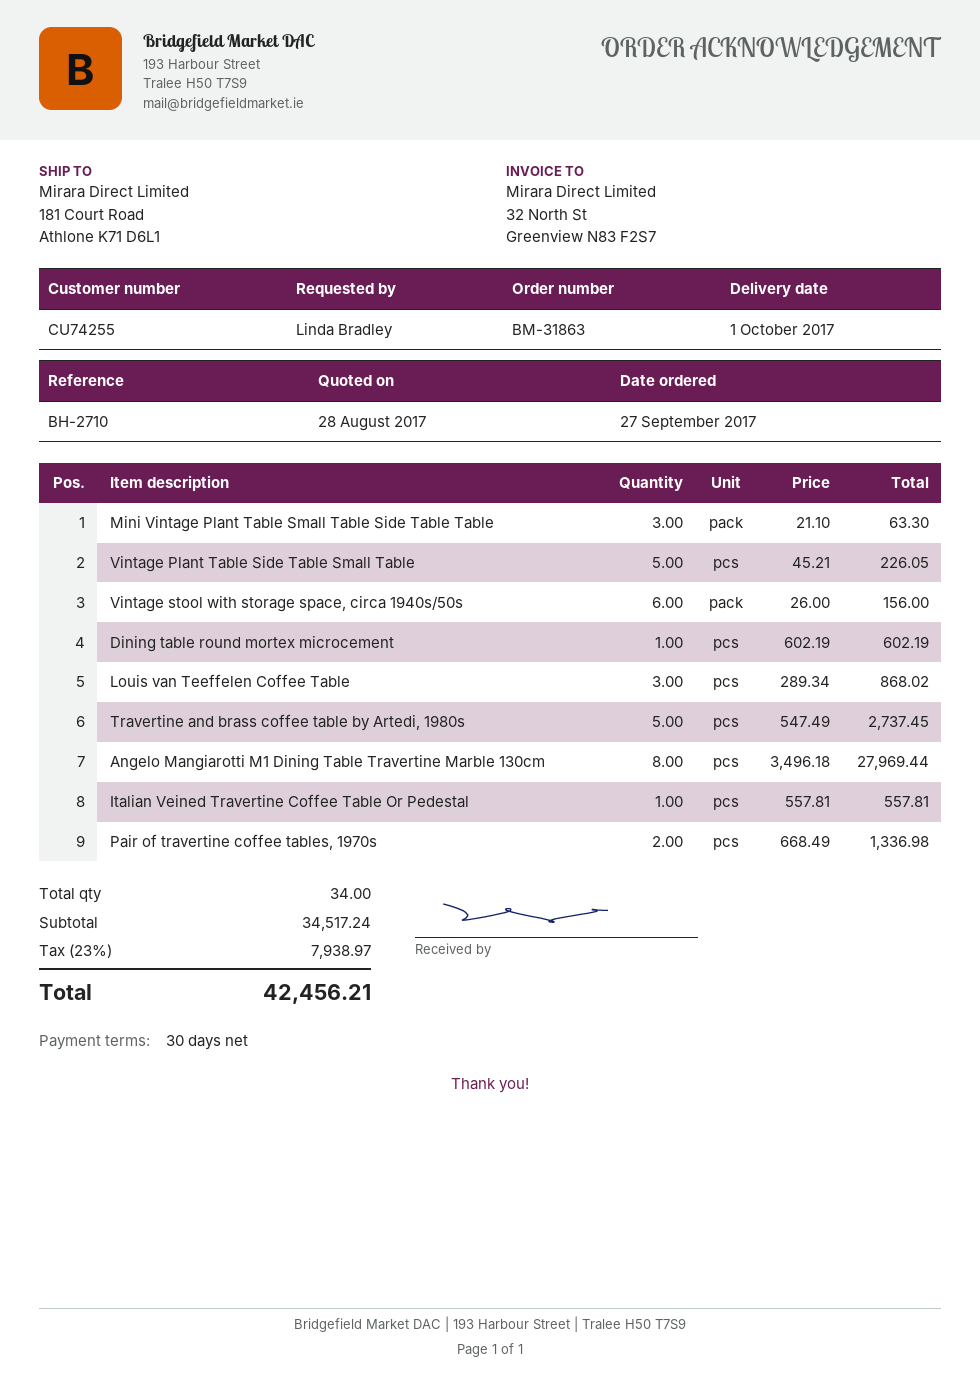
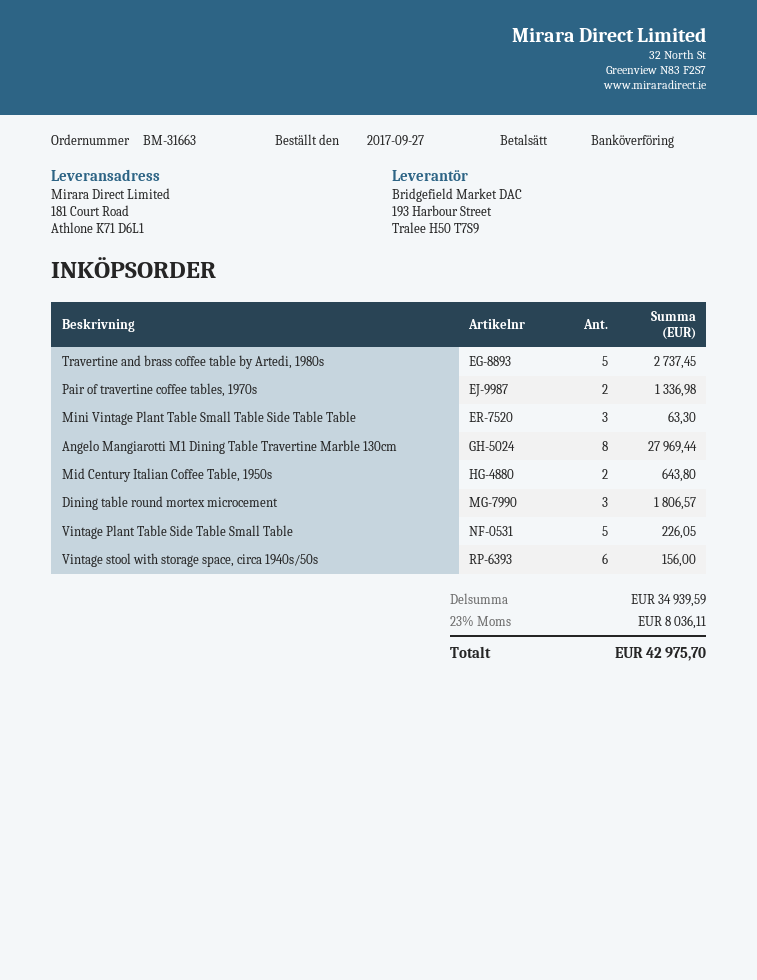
order number: BM-31863 -> BM-31663
Dining table round mortex microcement: 1 for 602.19 -> 3 for 1806.57
Louis van Teeffelen Coffee Table: 3 for 868.02 -> none
Italian Veined Travertine Coffee Table Or Pedestal: 1 for 557.81 -> none
Mid Century Italian Coffee Table, 1950s: none -> 2 for 643.80
subtotal: 34517.24 -> 34939.59
tax: 23% = 7938.97 -> 23% = 8036.11
total: 42456.21 -> 42975.70

